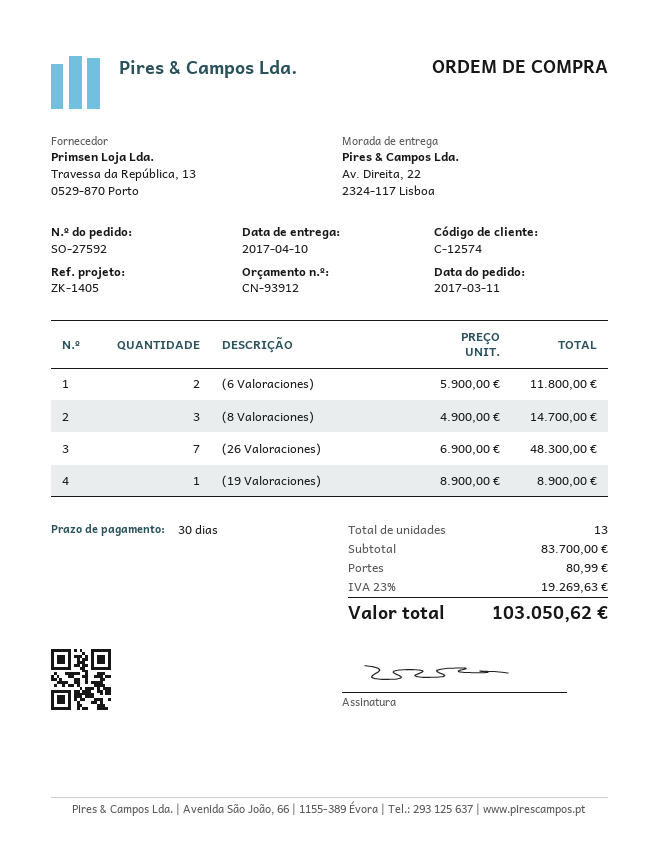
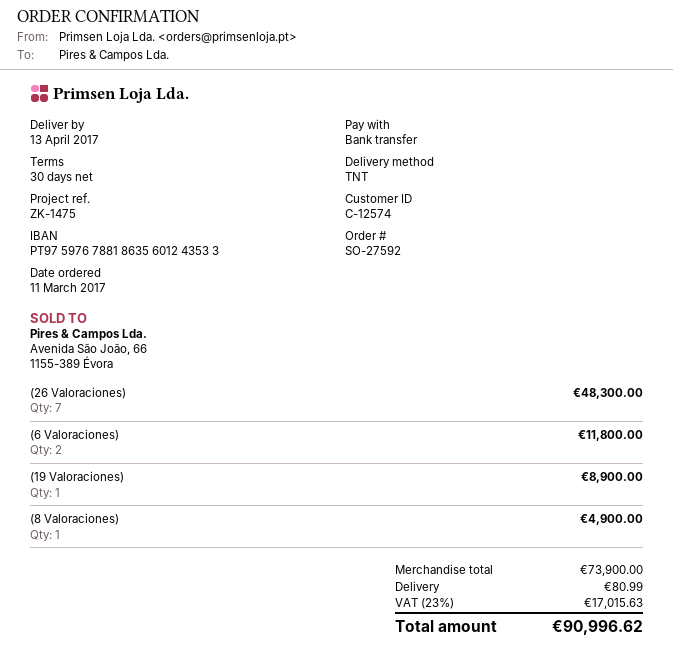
delivery date: 2017-04-10 -> 2017-04-13
reference: ZK-1405 -> ZK-1475
(8 Valoraciones): 3 for 14700.00 -> 1 for 4900.00
subtotal: 83700.00 -> 73900.00
tax: 23% = 19269.63 -> 23% = 17015.63
total: 103050.62 -> 90996.62

